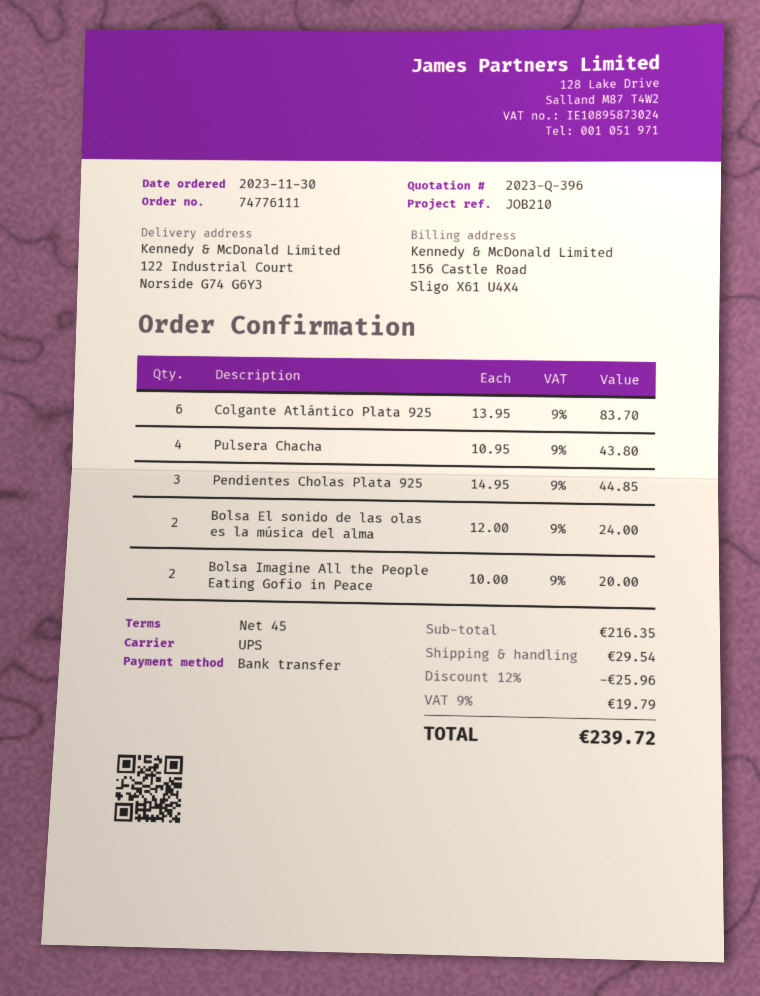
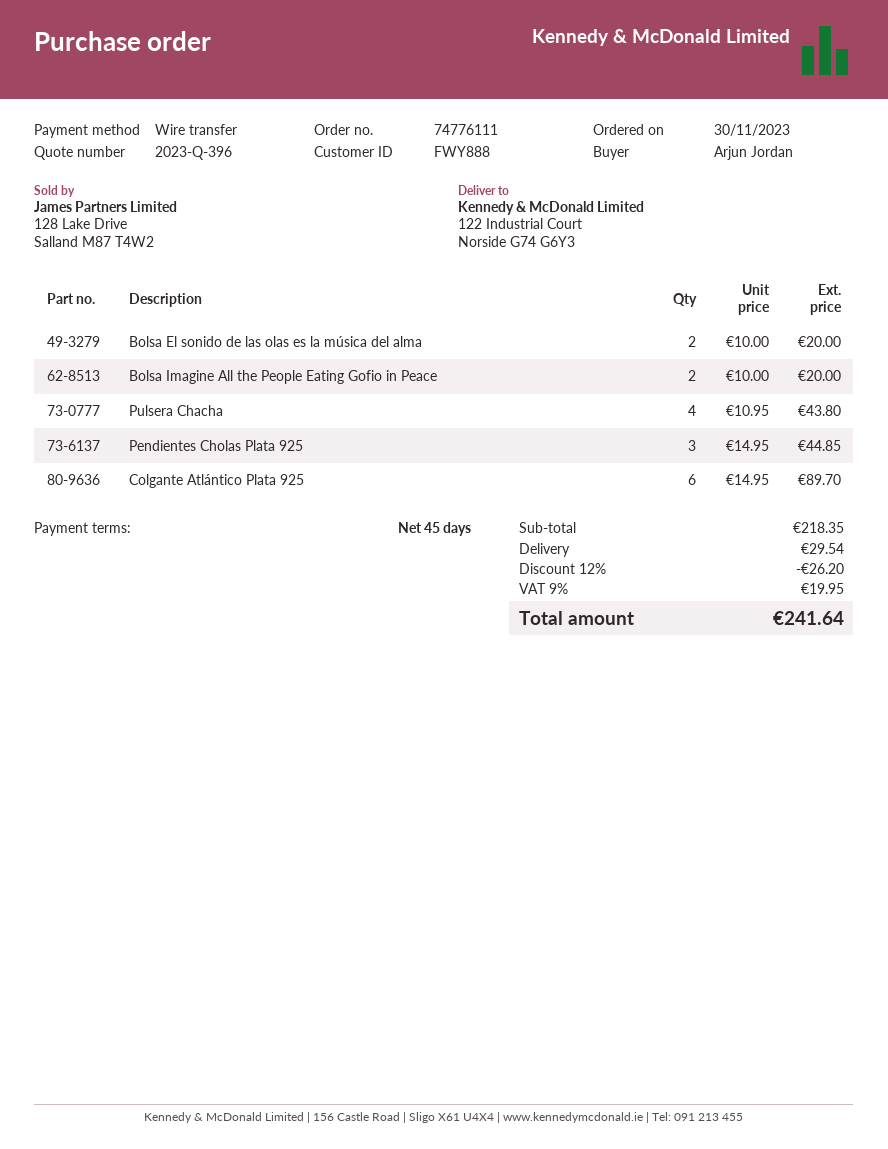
Colgante Atlántico Plata 925: 6 x 13.95 = 83.70 -> 6 x 14.95 = 89.70
Bolsa El sonido de las olas es la música del alma: 2 x 12.00 = 24.00 -> 2 x 10.00 = 20.00
subtotal: 216.35 -> 218.35
discount: 12% = 25.96 -> 12% = 26.20
tax: 9% = 19.79 -> 9% = 19.95
total: 239.72 -> 241.64

